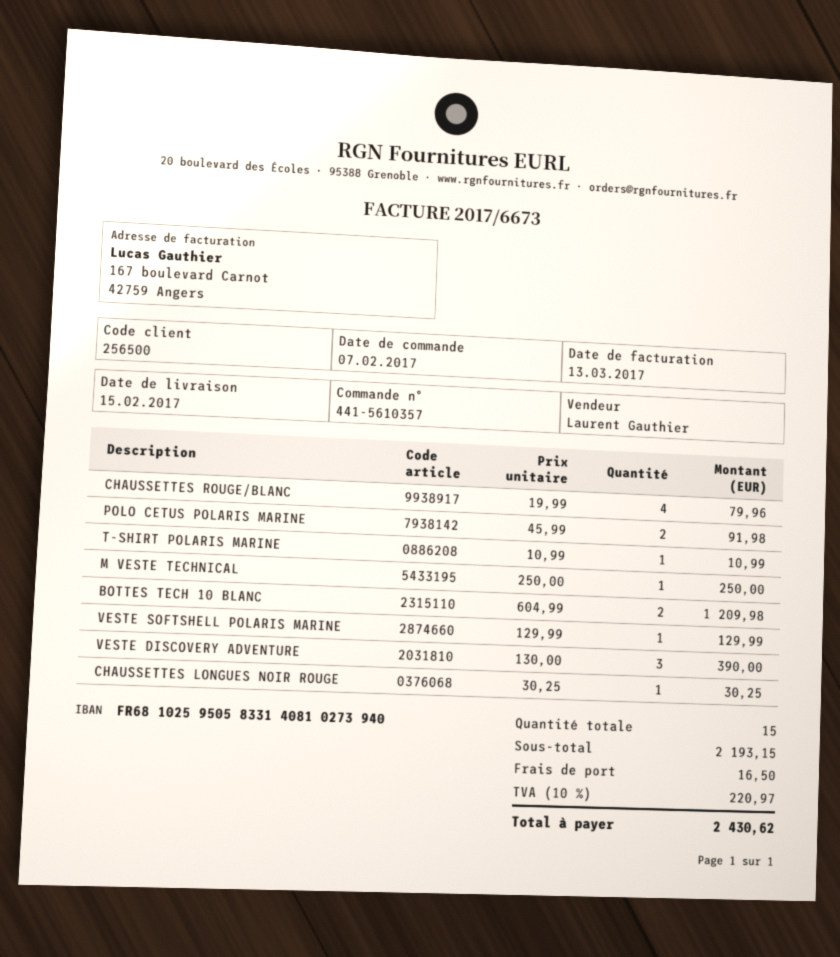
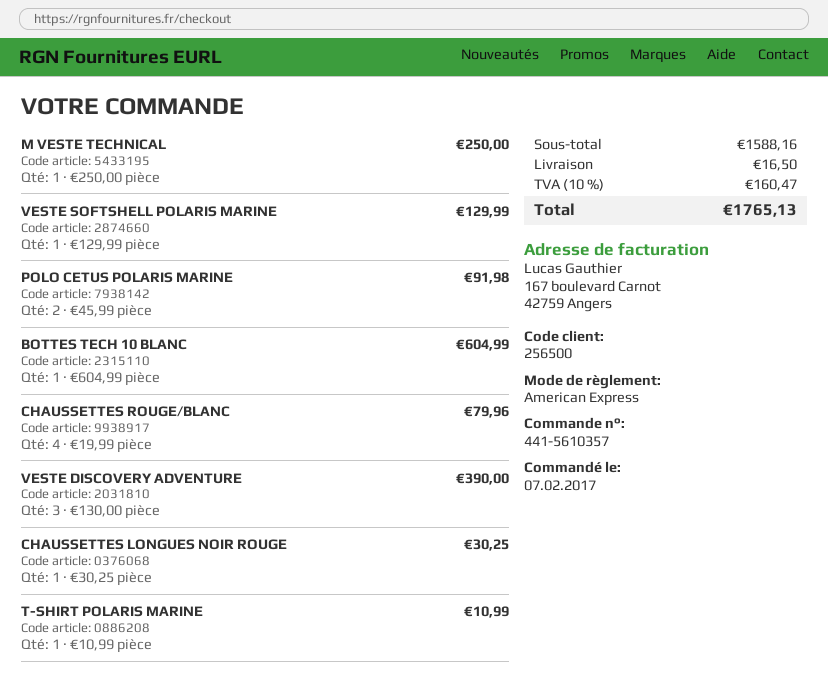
BOTTES TECH 10 BLANC: 2 x 604.99 = 1209.98 -> 1 x 604.99 = 604.99
subtotal: 2193.15 -> 1588.16
tax: 10% = 220.97 -> 10% = 160.47
total: 2430.62 -> 1765.13

